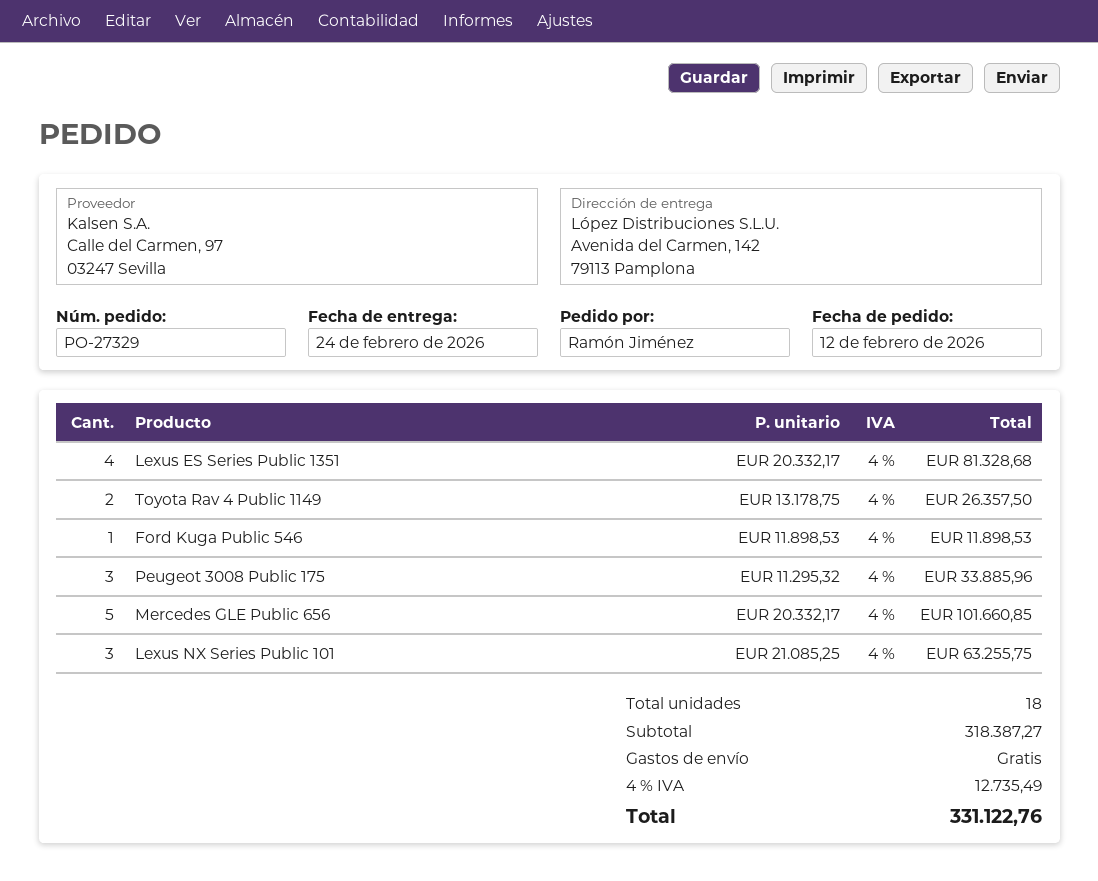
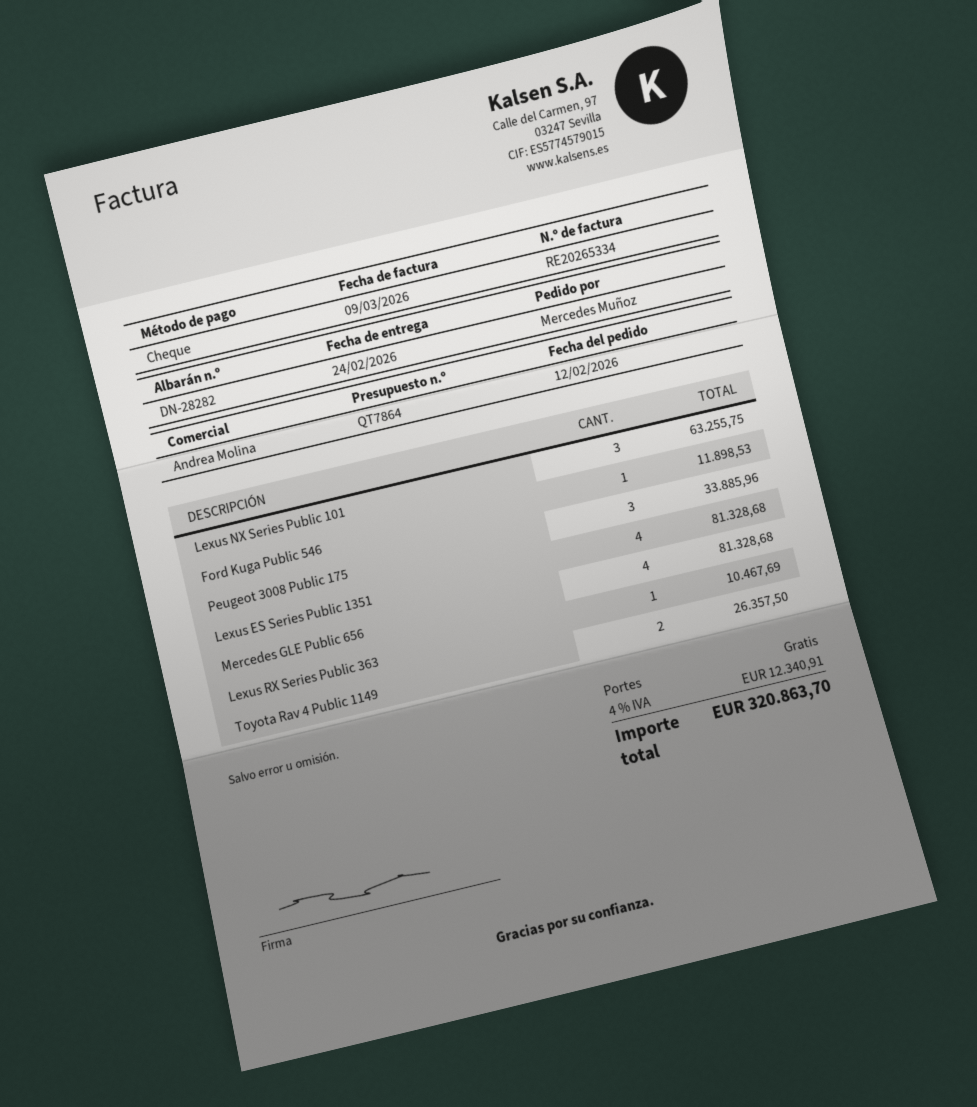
ordered by: Ramón Jiménez -> Mercedes Muñoz
Mercedes GLE Public 656: 5 for 101660.85 -> 4 for 81328.68
Lexus RX Series Public 363: none -> 1 for 10467.69
tax: 4% = 12735.49 -> 4% = 12340.91
total: 331122.76 -> 320863.70

